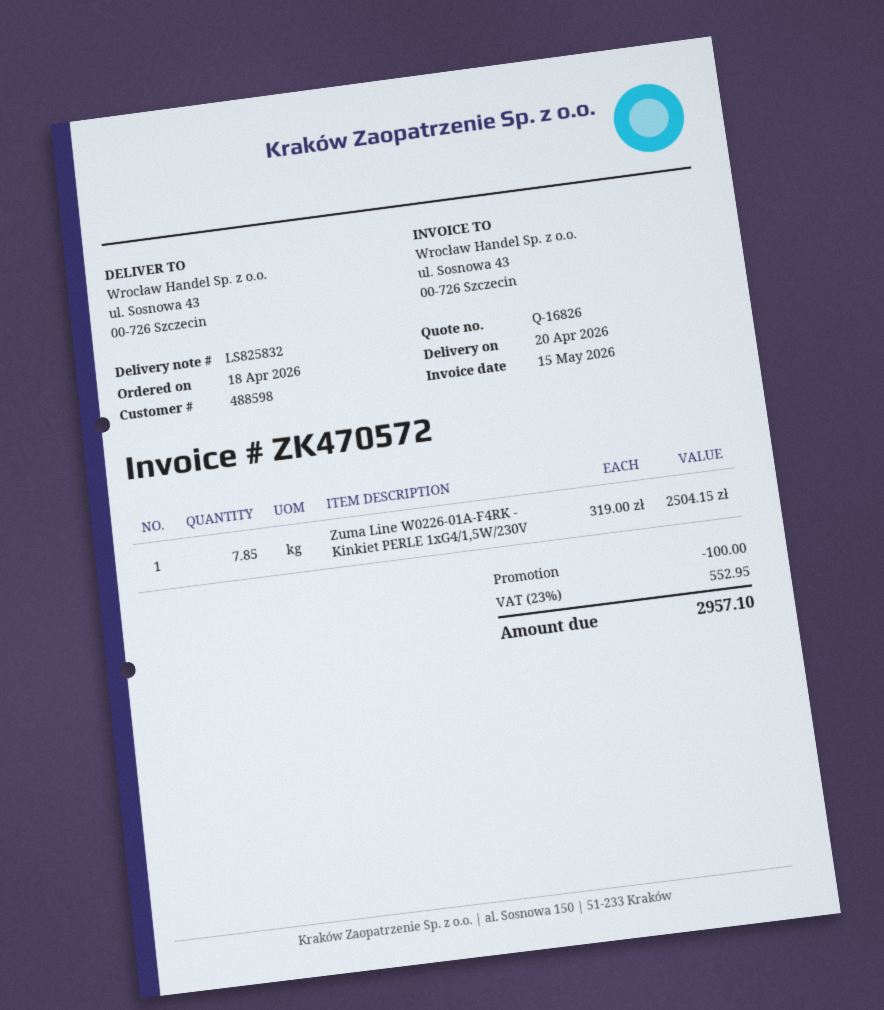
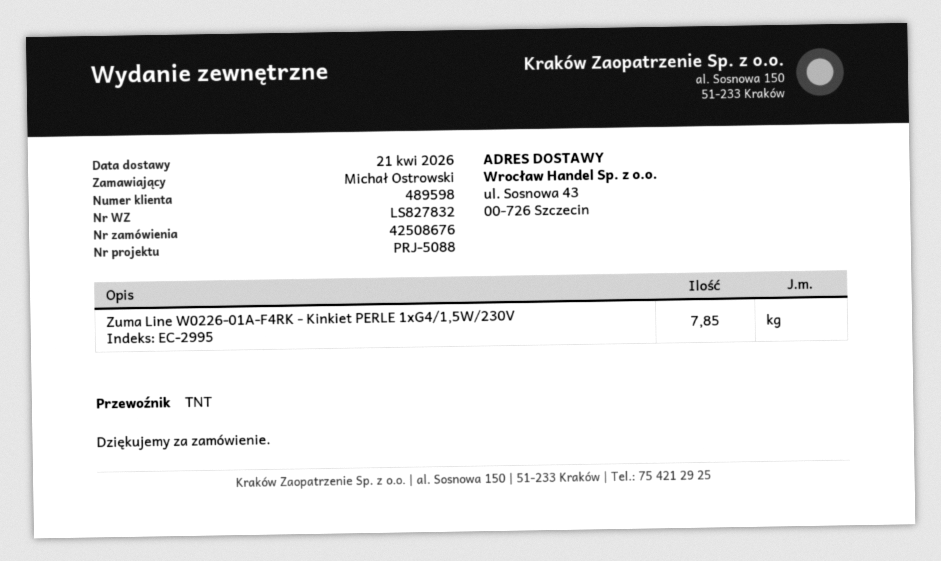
delivery note number: LS825832 -> LS827832
delivery date: 2026-04-20 -> 2026-04-21
customer number: 488598 -> 489598

